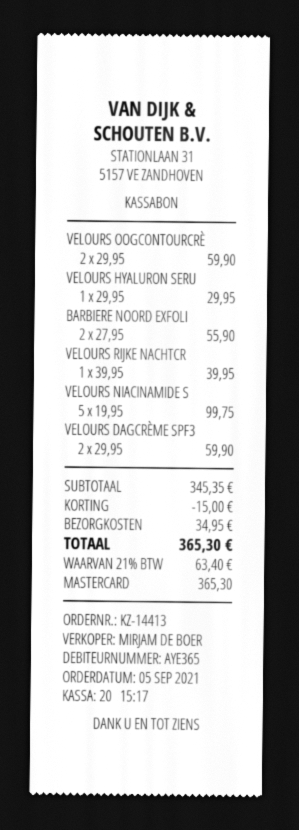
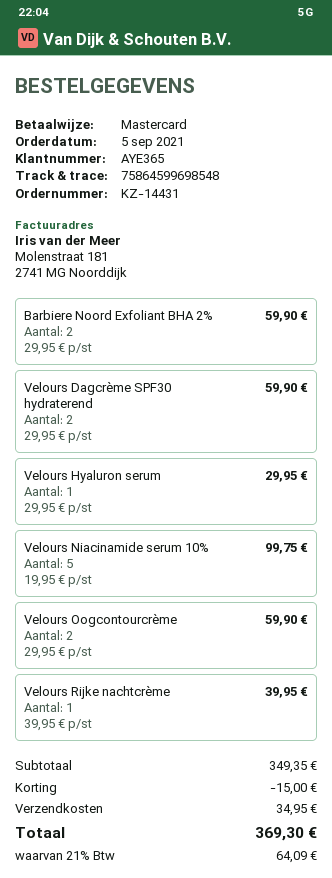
order number: KZ-14413 -> KZ-14431
BARBIERE NOORD EXFOLI: 2 x 27.95 = 55.90 -> 2 x 29.95 = 59.90
subtotal: 345.35 -> 349.35
tax: 21% = 63.40 -> 21% = 64.09
total: 365.30 -> 369.30

